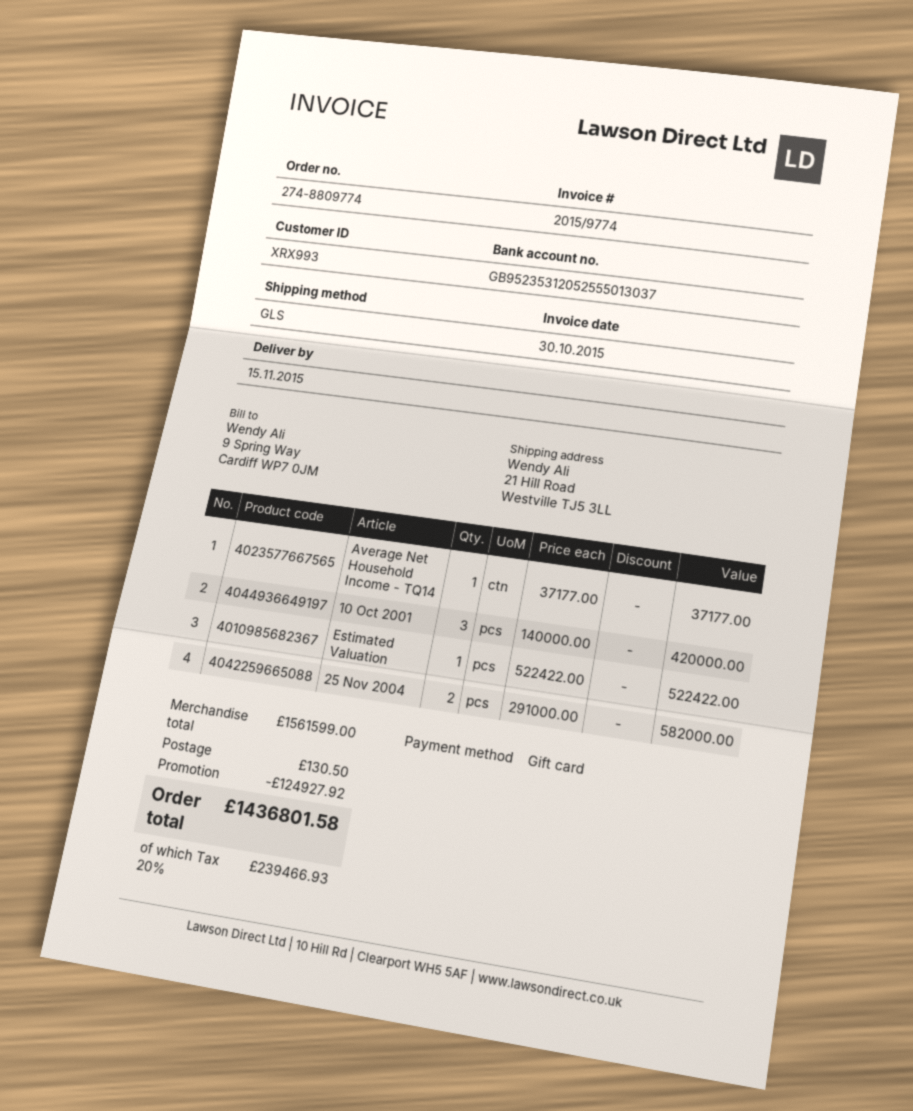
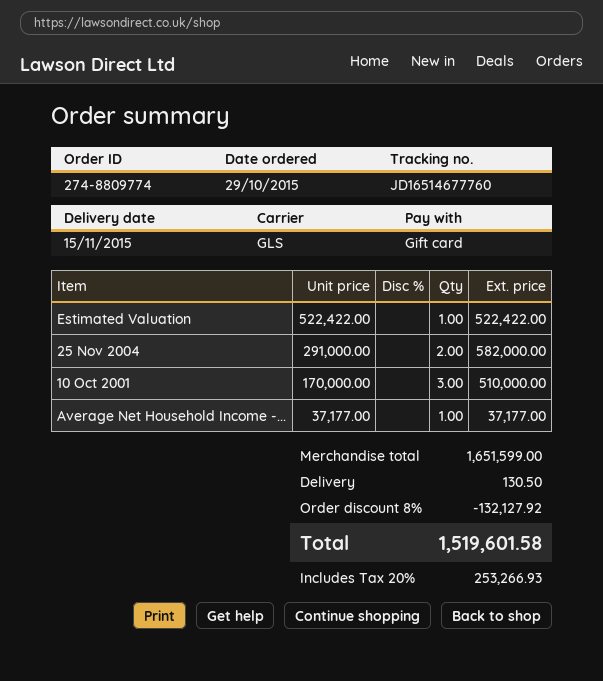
10 Oct 2001: 3 x 140000.00 = 420000.00 -> 3 x 170000.00 = 510000.00
subtotal: 1561599.00 -> 1651599.00
discount: 124927.92 -> 132127.92
tax: 20% = 239466.93 -> 20% = 253266.93
total: 1436801.58 -> 1519601.58

